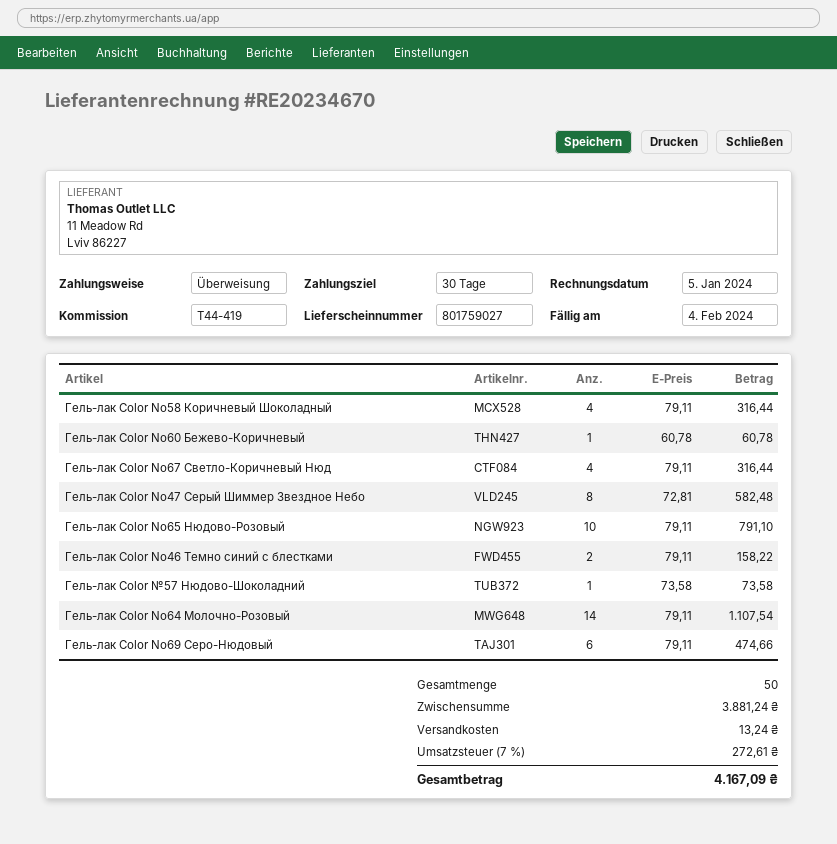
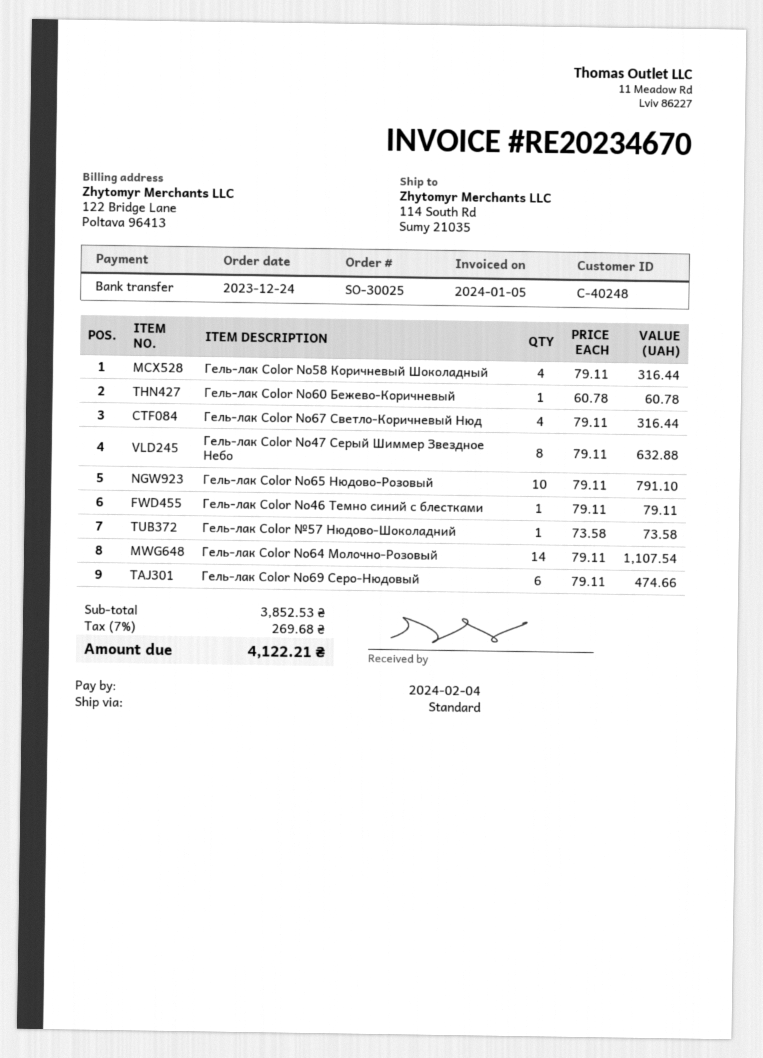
Гель-лак Color No47 Серый Шиммер Звездное Небо: 8 x 72.81 = 582.48 -> 8 x 79.11 = 632.88
Гель-лак Color No46 Темно синий с блестками: 2 x 79.11 = 158.22 -> 1 x 79.11 = 79.11
subtotal: 3881.24 -> 3852.53
shipping: 13.24 -> none
tax: 7% = 272.61 -> 7% = 269.68
total: 4167.09 -> 4122.21

